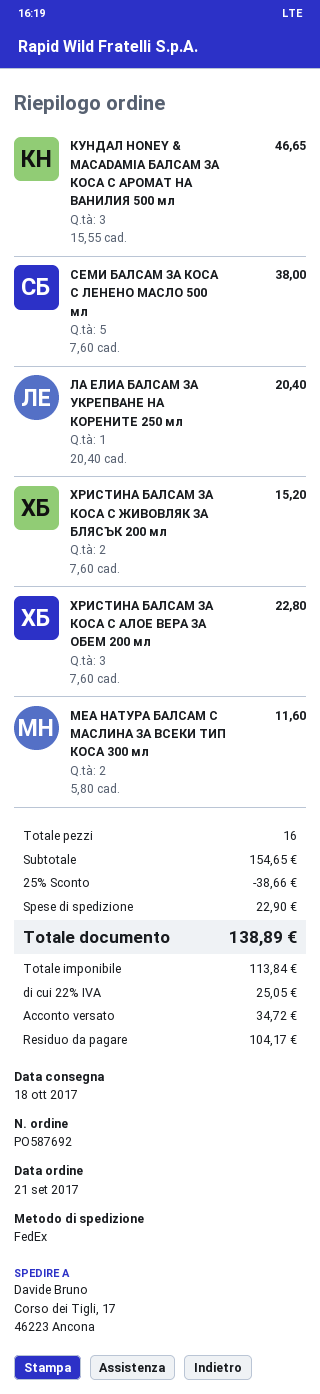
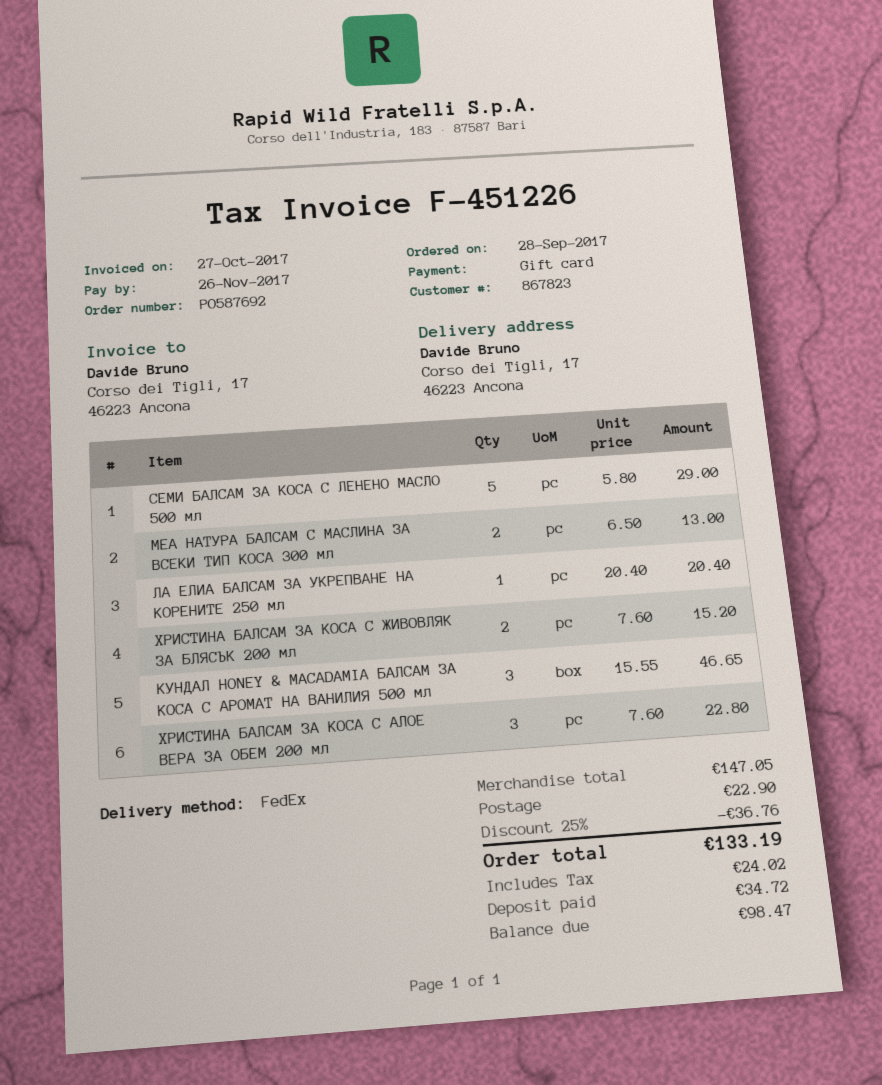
order date: 2017-09-21 -> 2017-09-28
СЕМИ БАЛСАМ ЗА КОСА С ЛЕНЕНО МАСЛО 500 мл: 5 x 7.60 = 38.00 -> 5 x 5.80 = 29.00
МЕА НАТУРА БАЛСАМ С МАСЛИНА ЗА ВСЕКИ ТИП КОСА 300 мл: 2 x 5.80 = 11.60 -> 2 x 6.50 = 13.00
subtotal: 154.65 -> 147.05
discount: 25% = 38.66 -> 25% = 36.76
tax: 25.05 -> 24.02
total: 138.89 -> 133.19
balance: 104.17 -> 98.47

